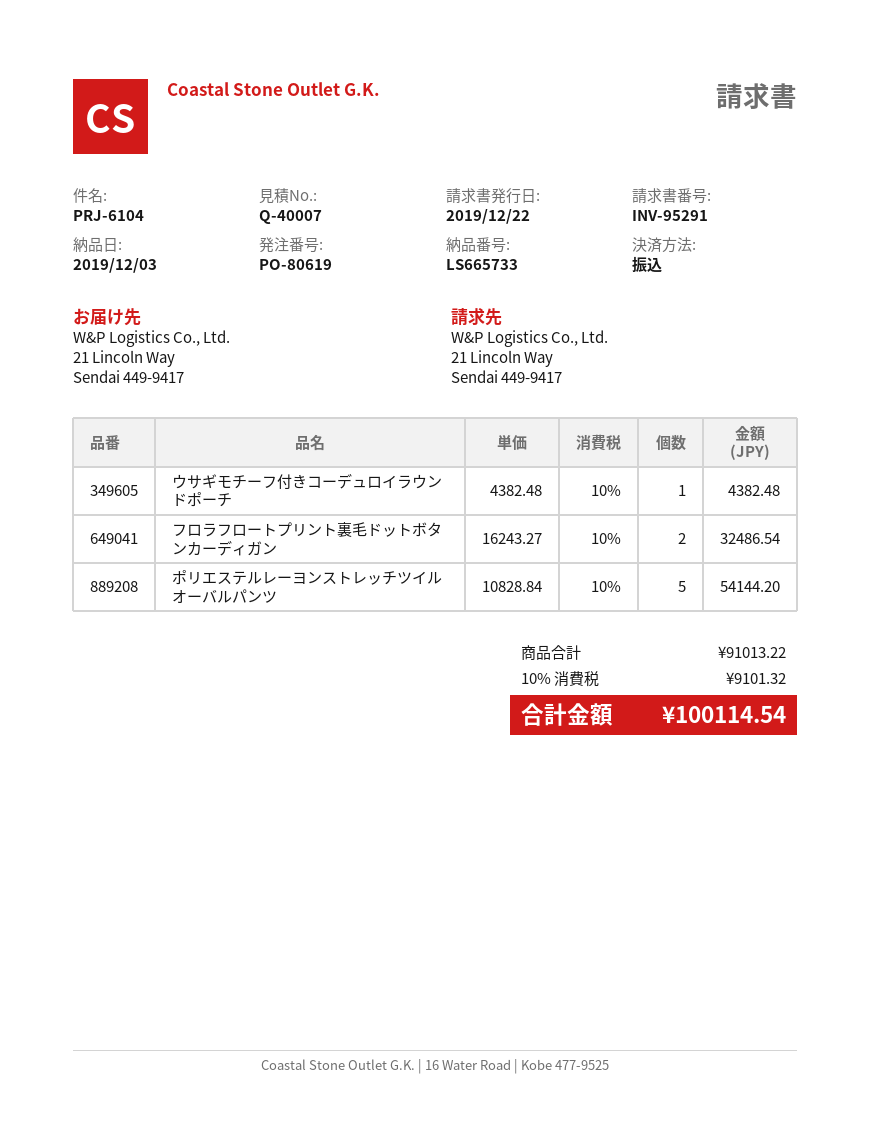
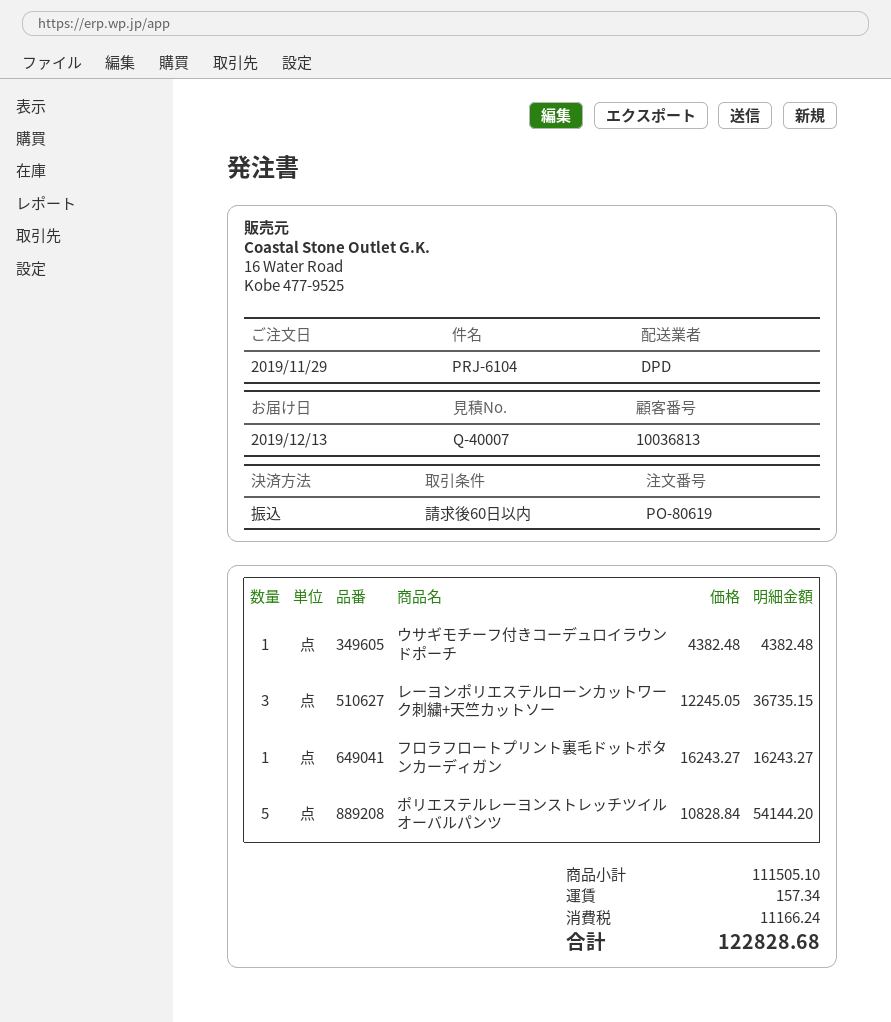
delivery date: 2019-12-03 -> 2019-12-13
フロラフロートプリント裏毛ドットボタンカーディガン: 2 x 16243.27 = 32486.54 -> 1 x 16243.27 = 16243.27
レーヨンポリエステルローンカットワーク刺繍+天竺カットソー: none -> 3 x 12245.05 = 36735.15
subtotal: 91013.22 -> 111505.10
shipping: none -> 157.34
tax: 9101.32 -> 11166.24
total: 100114.54 -> 122828.68

